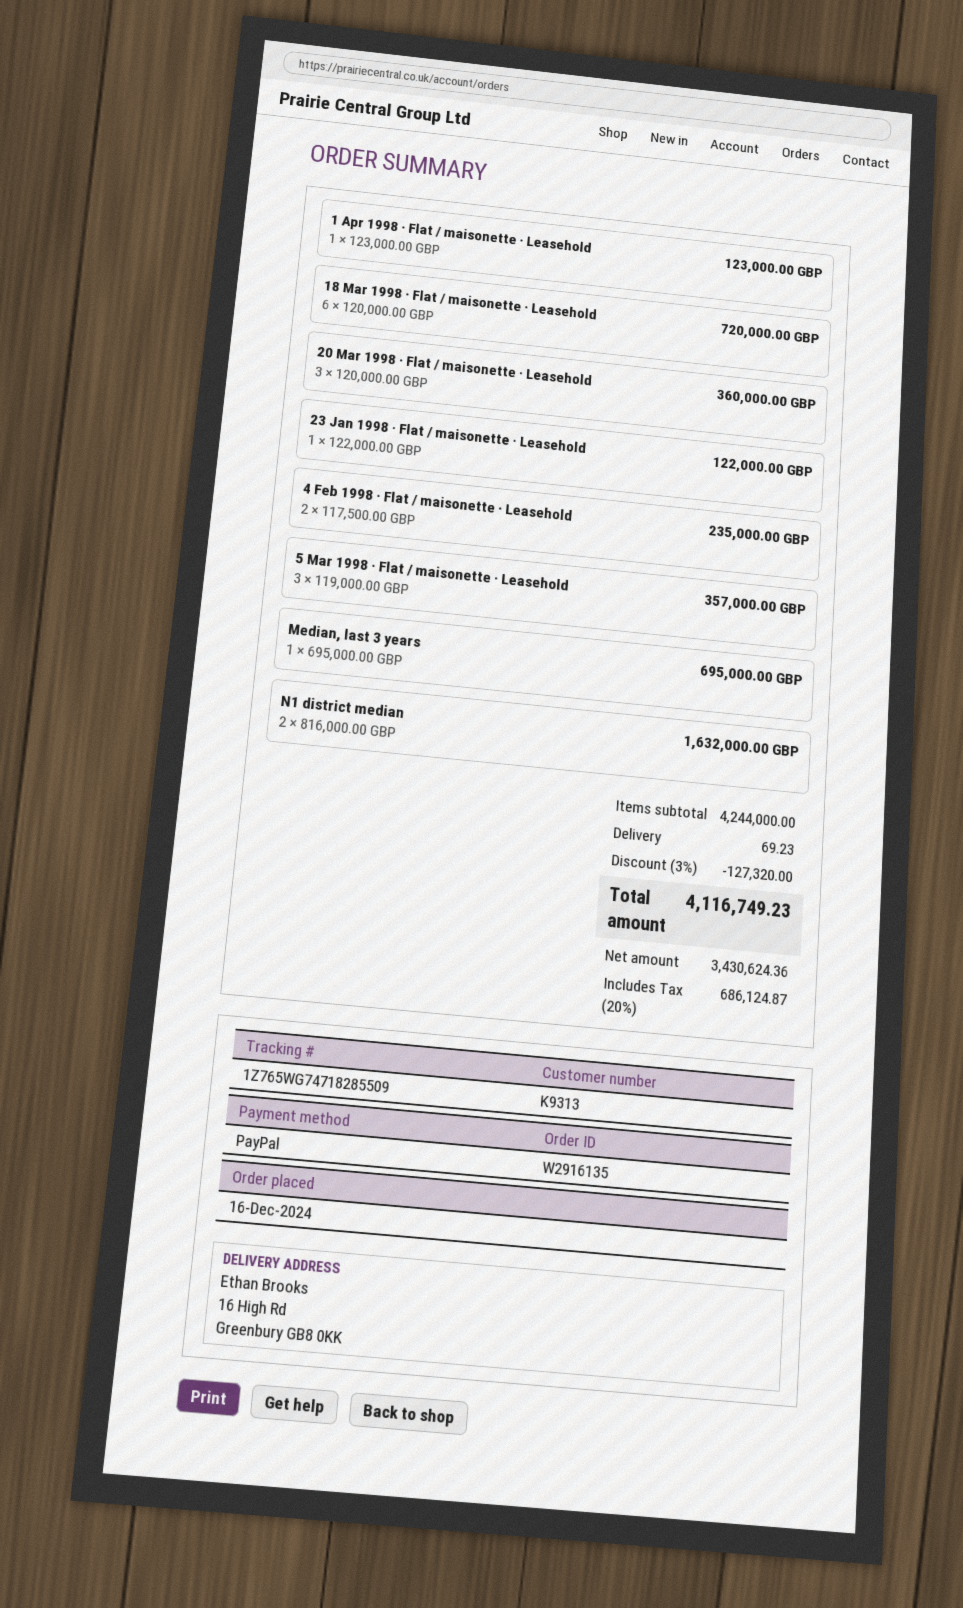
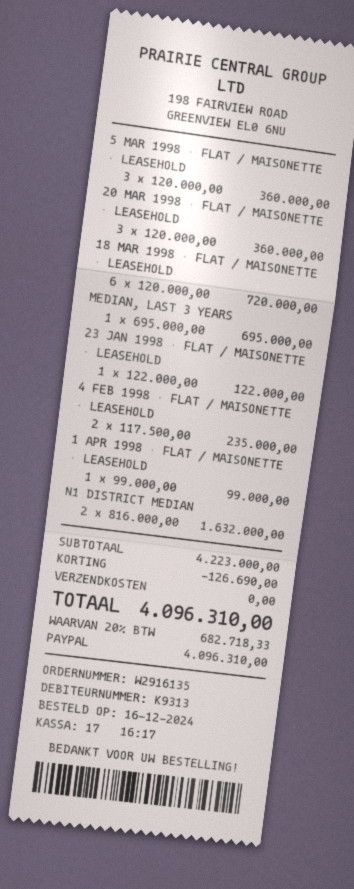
1 Apr 1998 · Flat / maisonette · Leasehold: 1 x 123000.00 = 123000.00 -> 1 x 99000.00 = 99000.00
5 Mar 1998 · Flat / maisonette · Leasehold: 3 x 119000.00 = 357000.00 -> 3 x 120000.00 = 360000.00
subtotal: 4244000.00 -> 4223000.00
discount: 127320.00 -> 126690.00
shipping: 69.23 -> 0.00
tax: 20% = 686124.87 -> 20% = 682718.33
total: 4116749.23 -> 4096310.00

